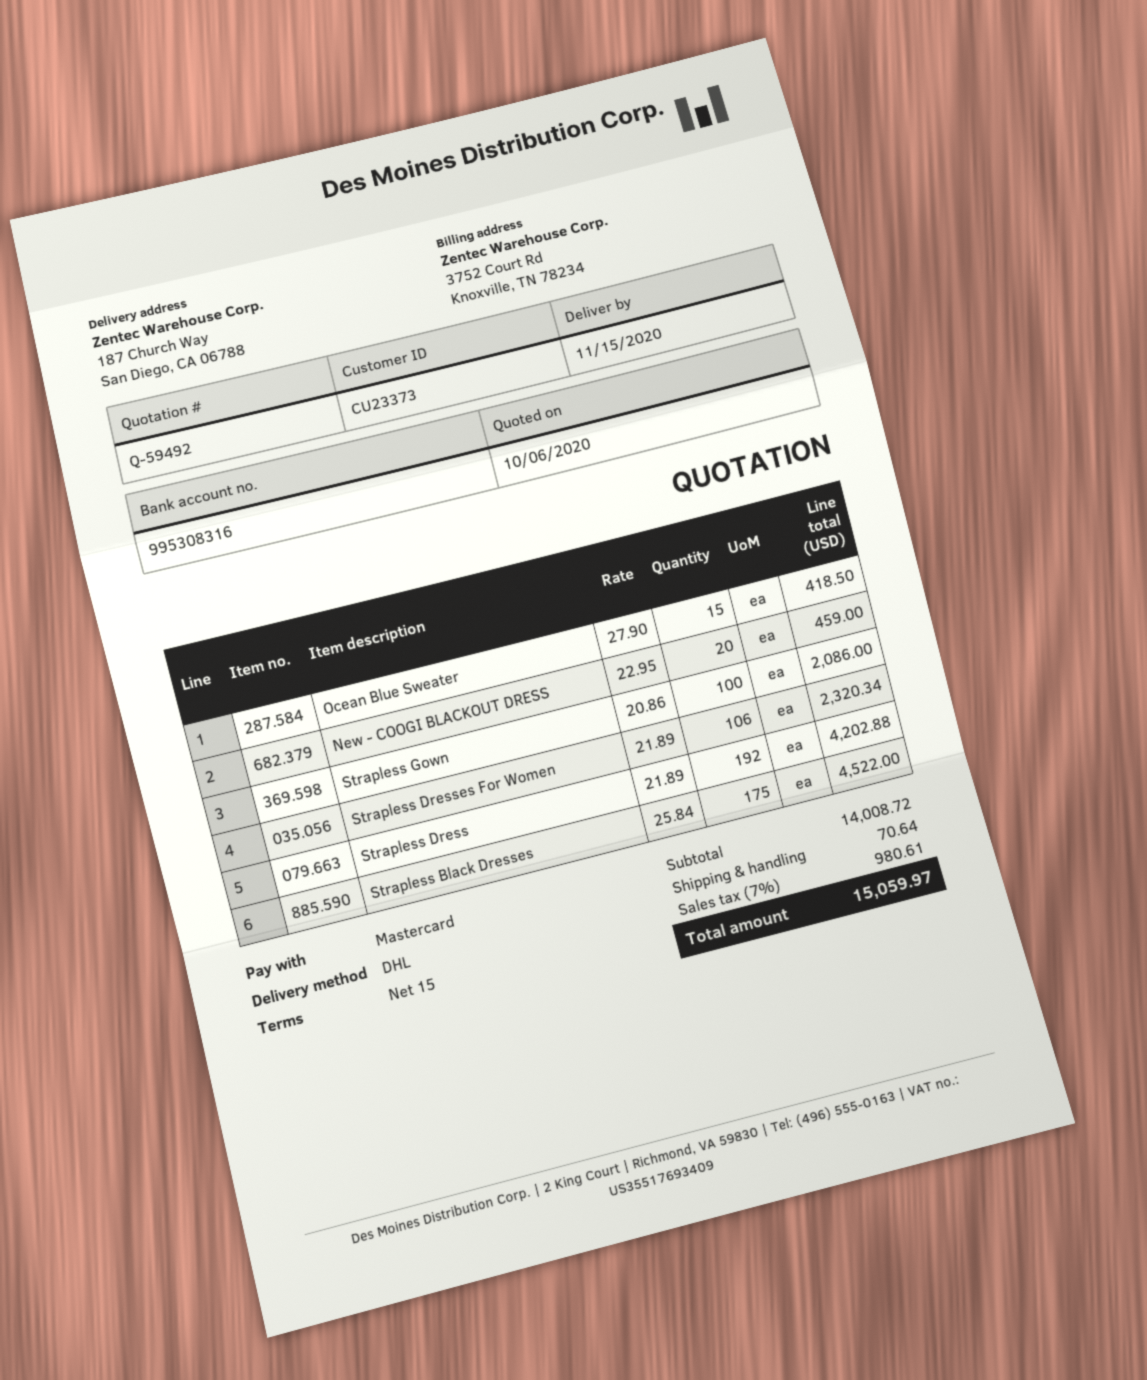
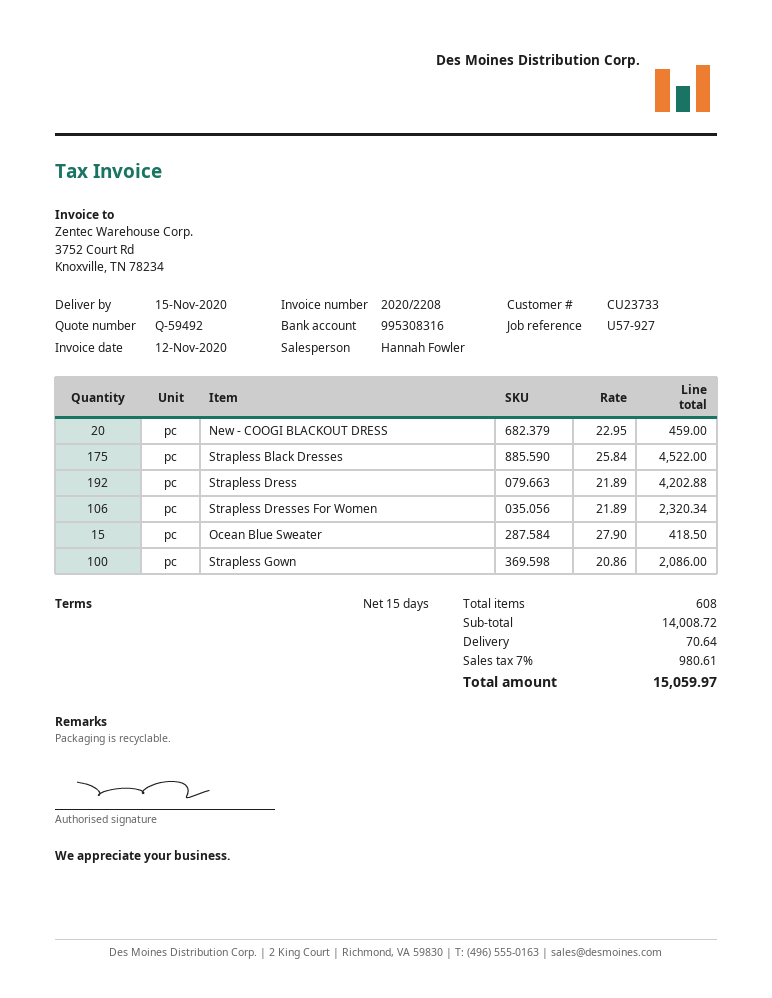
customer number: CU23373 -> CU23733

